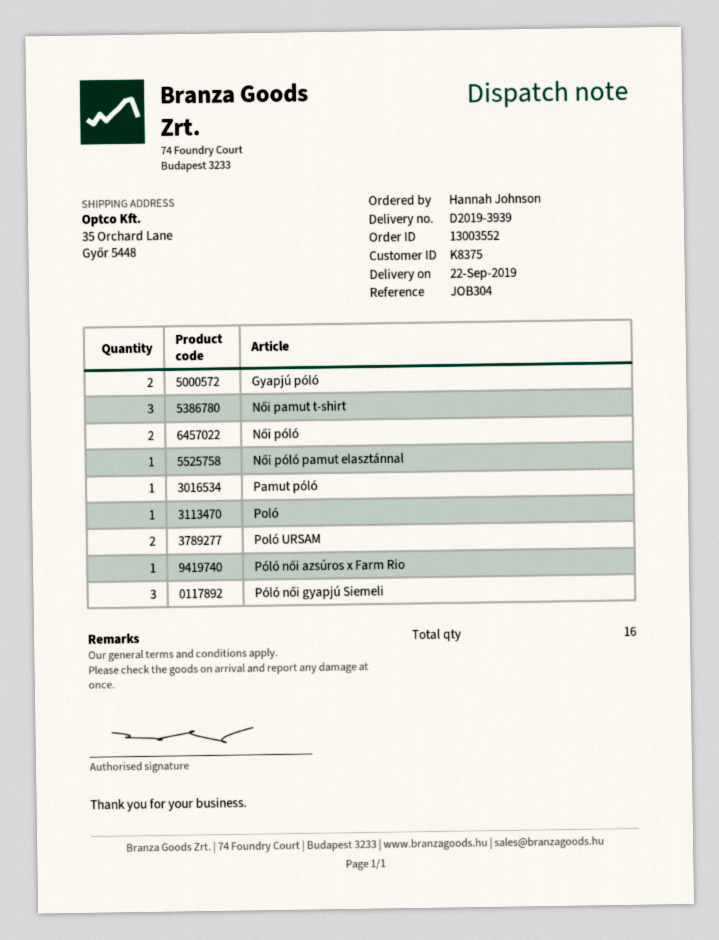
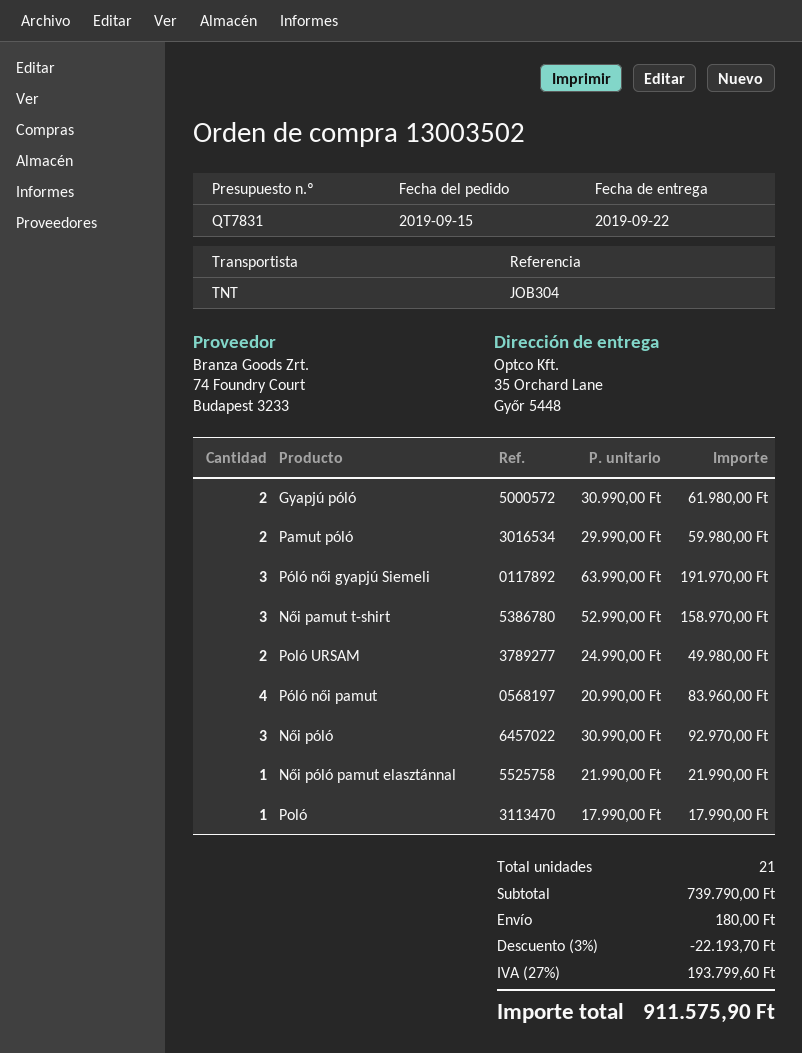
order number: 13003552 -> 13003502
Női póló: 2 -> 3
Pamut póló: 1 -> 2
Póló női azsúros x Farm Rio: 1 -> none
Póló női pamut: none -> 4
total quantity: 16 -> 21

